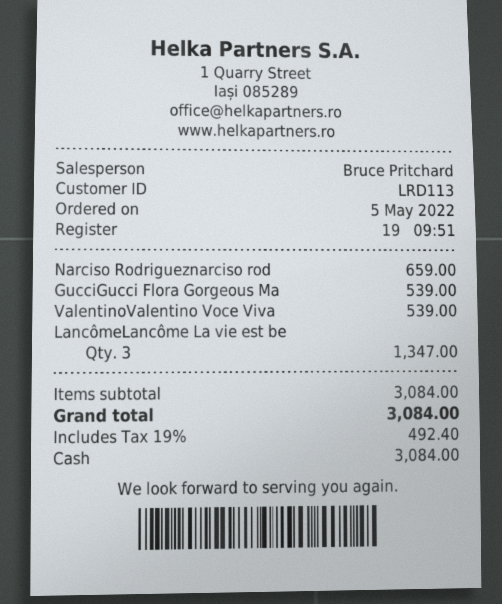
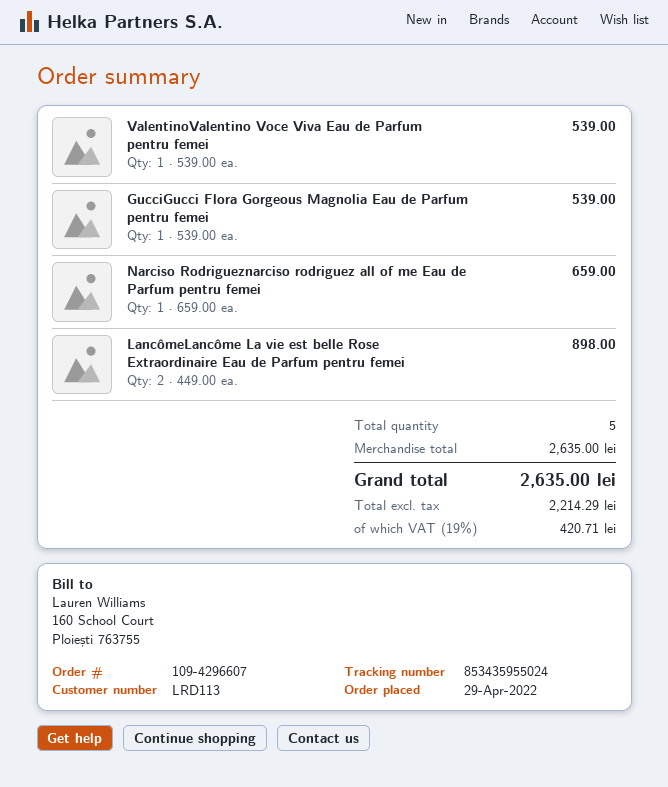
order date: 2022-05-05 -> 2022-04-29
LancômeLancôme La vie est be: 3 for 1347.00 -> 2 for 898.00
subtotal: 3084.00 -> 2635.00
tax: 19% = 492.40 -> 19% = 420.71
total: 3084.00 -> 2635.00

